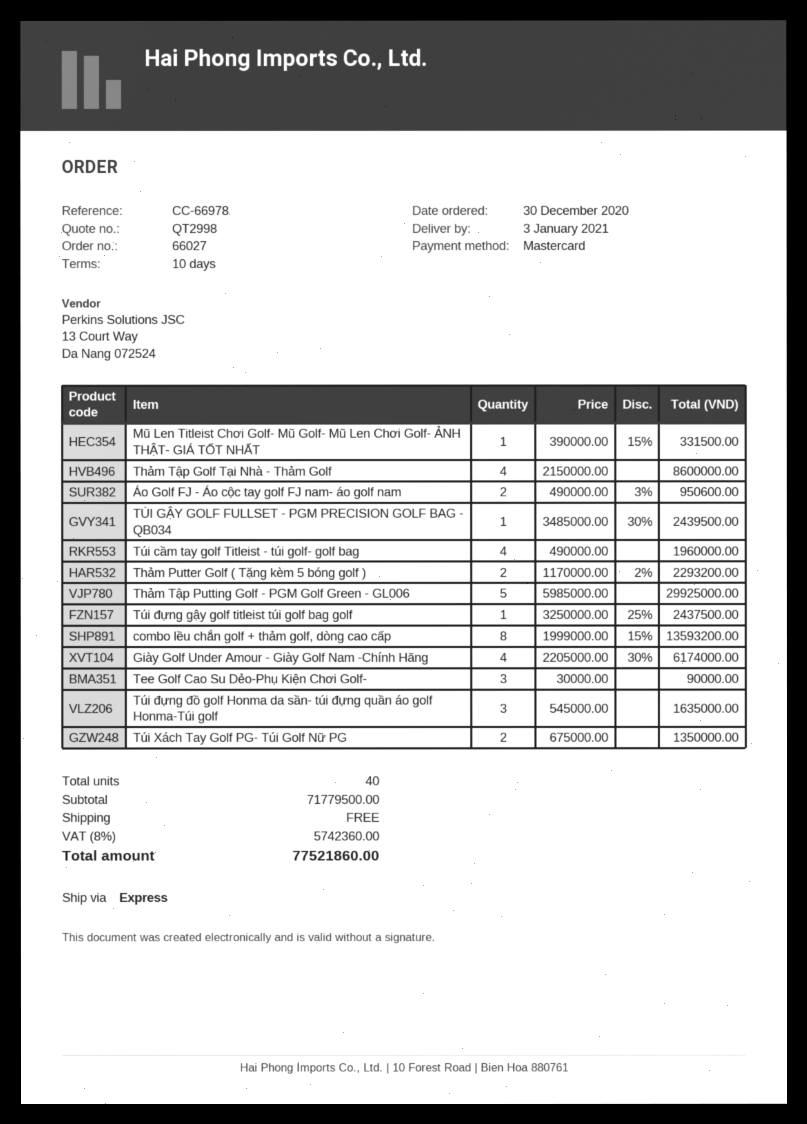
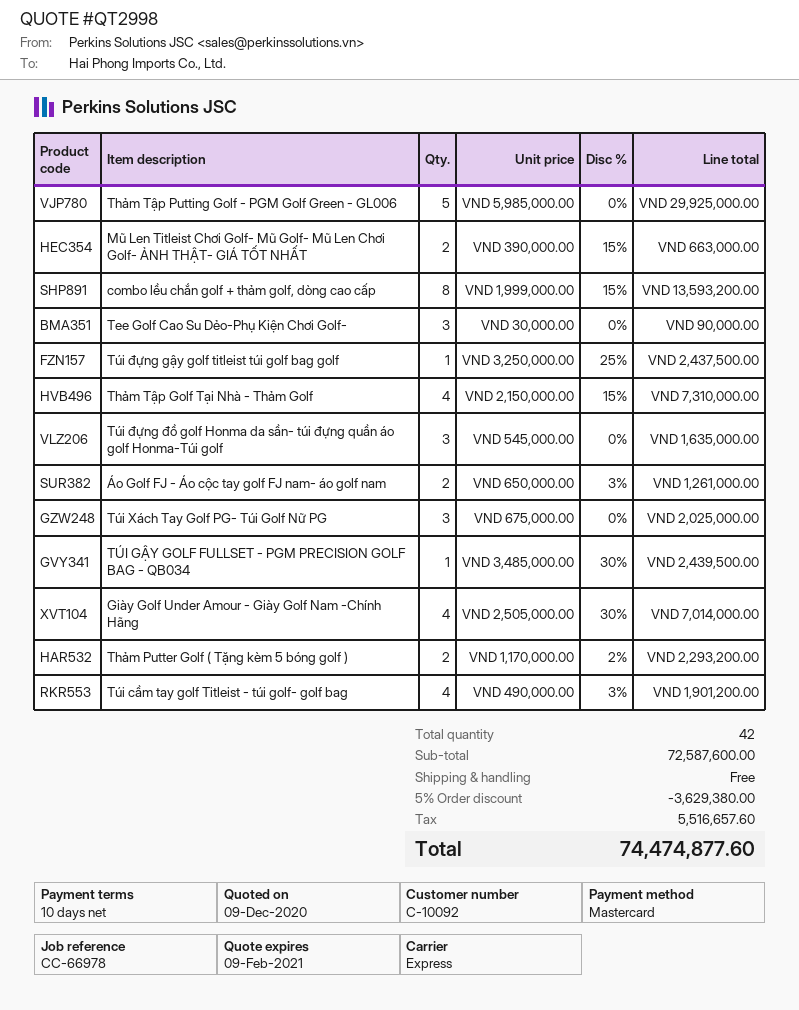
Mũ Len Titleist Chơi Golf- Mũ Golf- Mũ Len Chơi Golf- ẢNH THẬT- GIÁ TỐT NHẤT: 1 x 390000.00 - 15% = 331500.00 -> 2 x 390000.00 - 15% = 663000.00
Thảm Tập Golf Tại Nhà - Thảm Golf: 4 x 2150000.00 = 8600000.00 -> 4 x 2150000.00 - 15% = 7310000.00
Áo Golf FJ - Áo cộc tay golf FJ nam- áo golf nam: 2 x 490000.00 - 3% = 950600.00 -> 2 x 650000.00 - 3% = 1261000.00
Túi cầm tay golf Titleist - túi golf- golf bag: 4 x 490000.00 = 1960000.00 -> 4 x 490000.00 - 3% = 1901200.00
Giày Golf Under Amour - Giày Golf Nam -Chính Hãng: 4 x 2205000.00 - 30% = 6174000.00 -> 4 x 2505000.00 - 30% = 7014000.00
Túi Xách Tay Golf PG- Túi Golf Nữ PG: 2 x 675000.00 = 1350000.00 -> 3 x 675000.00 = 2025000.00
total quantity: 40 -> 42
subtotal: 71779500.00 -> 72587600.00
discount: none -> 5% = 3629380.00
tax: 5742360.00 -> 5516657.60
total: 77521860.00 -> 74474877.60

